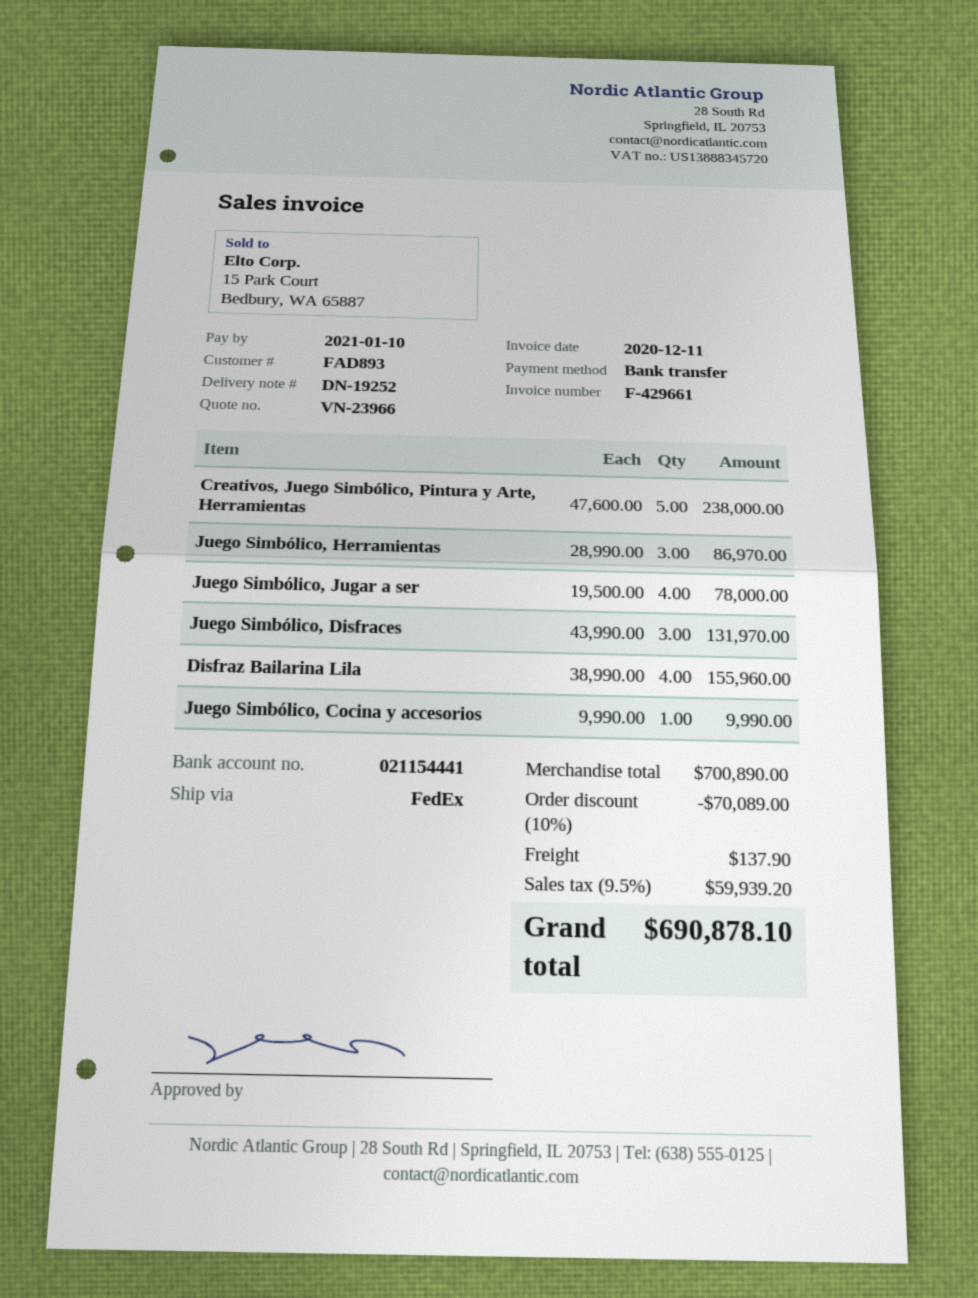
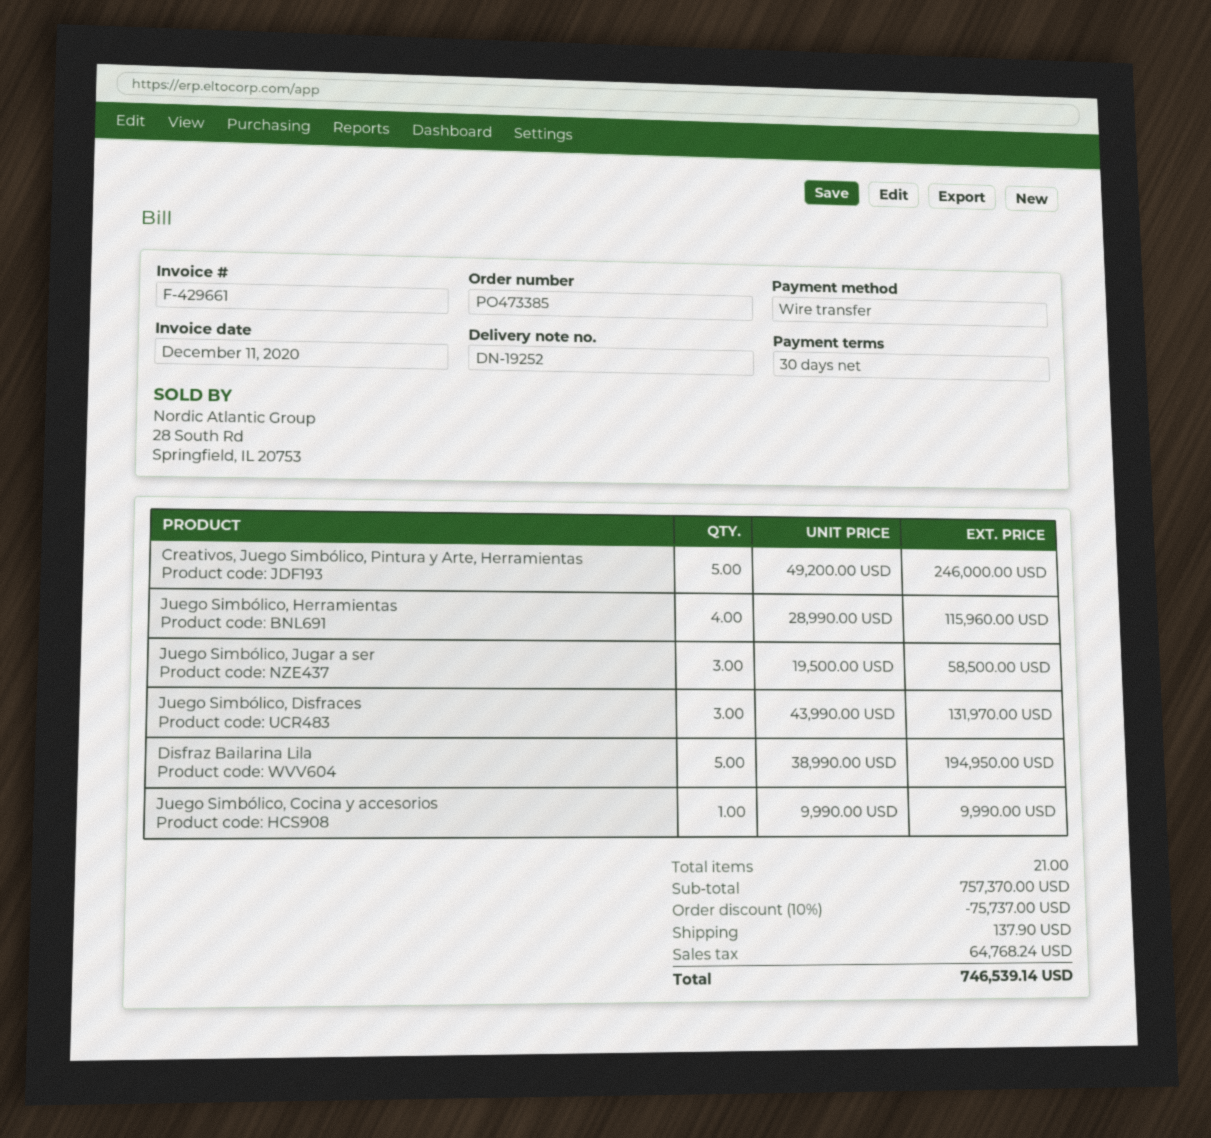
Creativos, Juego Simbólico, Pintura y Arte, Herramientas: 5 x 47600.00 = 238000.00 -> 5 x 49200.00 = 246000.00
Juego Simbólico, Herramientas: 3 x 28990.00 = 86970.00 -> 4 x 28990.00 = 115960.00
Juego Simbólico, Jugar a ser: 4 x 19500.00 = 78000.00 -> 3 x 19500.00 = 58500.00
Disfraz Bailarina Lila: 4 x 38990.00 = 155960.00 -> 5 x 38990.00 = 194950.00
subtotal: 700890.00 -> 757370.00
discount: 10% = 70089.00 -> 10% = 75737.00
tax: 59939.20 -> 64768.24
total: 690878.10 -> 746539.14

